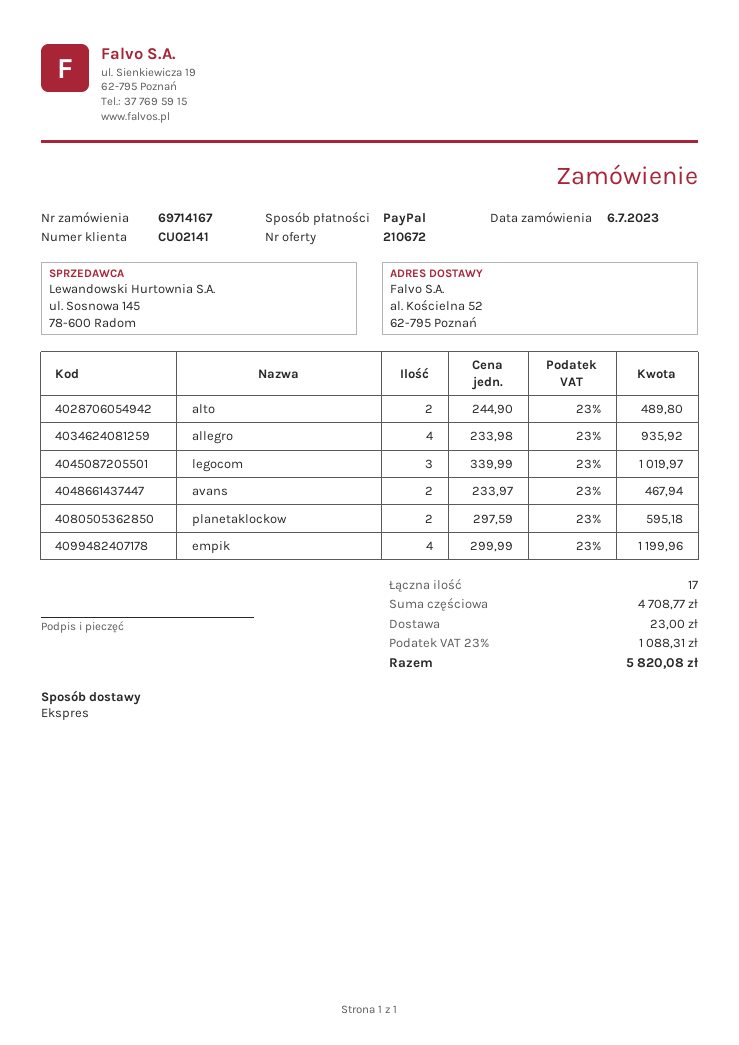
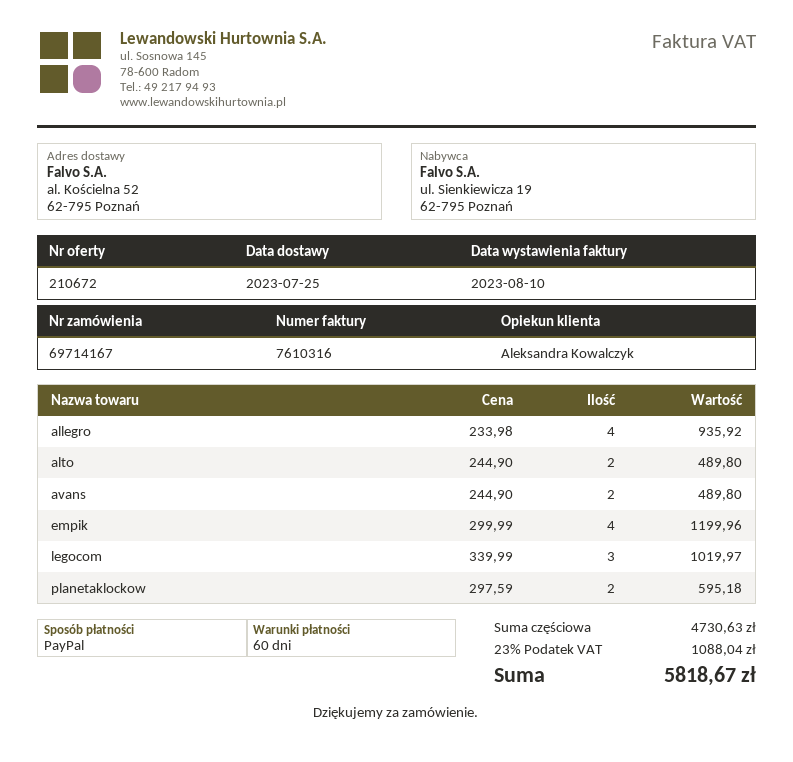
avans: 2 x 233.97 = 467.94 -> 2 x 244.90 = 489.80
subtotal: 4708.77 -> 4730.63
shipping: 23.00 -> none
tax: 23% = 1088.31 -> 23% = 1088.04
total: 5820.08 -> 5818.67

